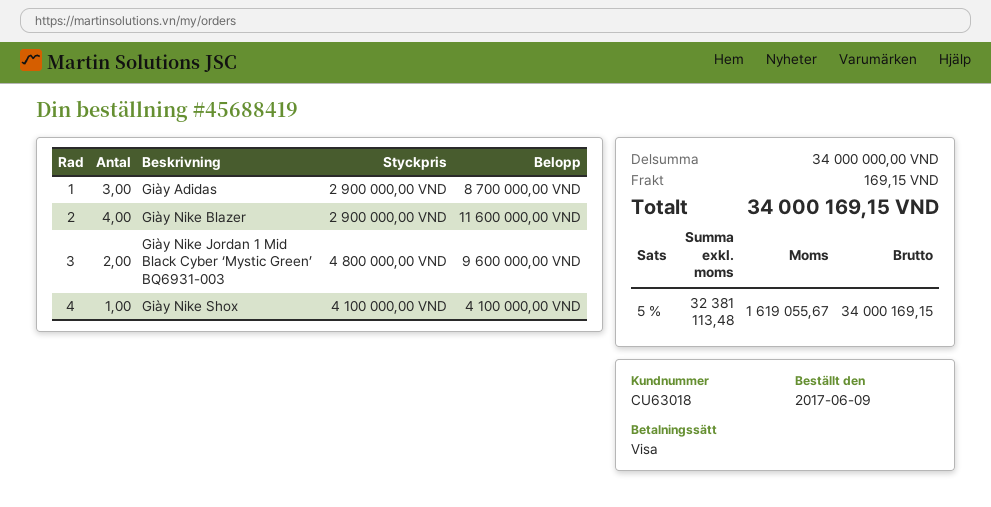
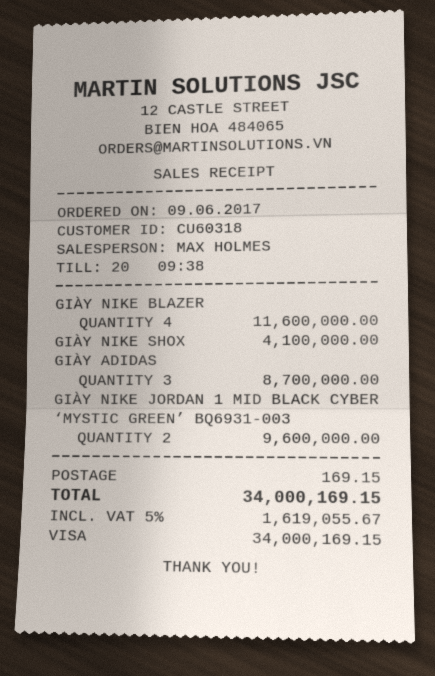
customer number: CU63018 -> CU60318

